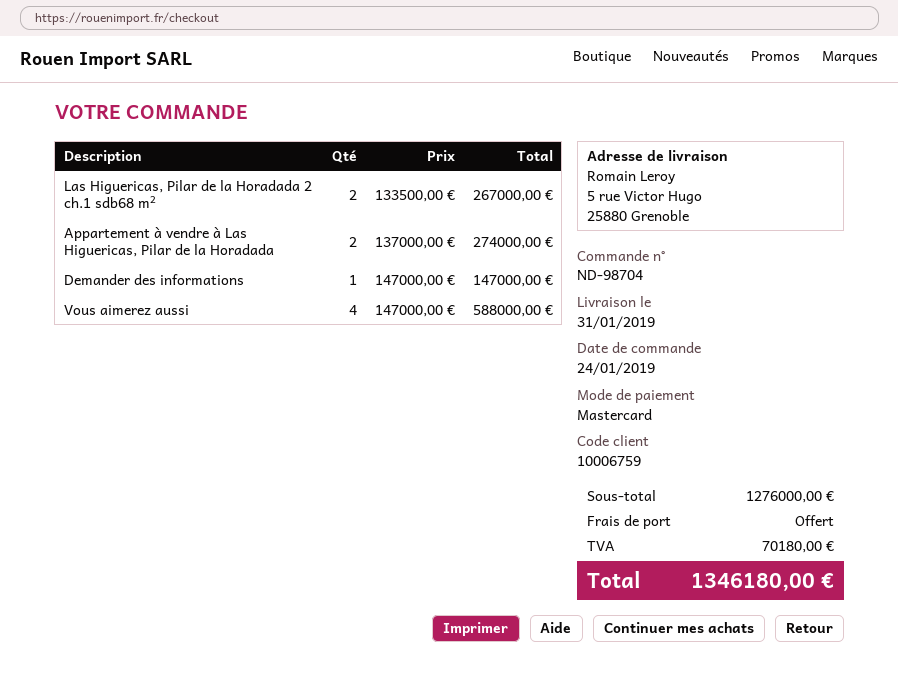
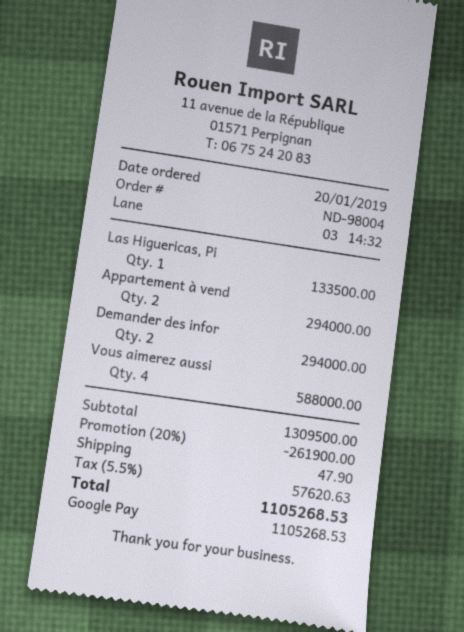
order number: ND-98704 -> ND-98004
order date: 2019-01-24 -> 2019-01-20
payment method: Mastercard -> Google Pay
Las Higuericas, Pilar de la Horadada 2 ch.1 sdb68 m²: 2 for 267000.00 -> 1 for 133500.00
Appartement à vendre à Las Higuericas, Pilar de la Horadada: 2 for 274000.00 -> 2 for 294000.00
Demander des informations: 1 for 147000.00 -> 2 for 294000.00
subtotal: 1276000.00 -> 1309500.00
discount: none -> 20% = 261900.00
shipping: 0.00 -> 47.90
tax: 70180.00 -> 57620.63
total: 1346180.00 -> 1105268.53

